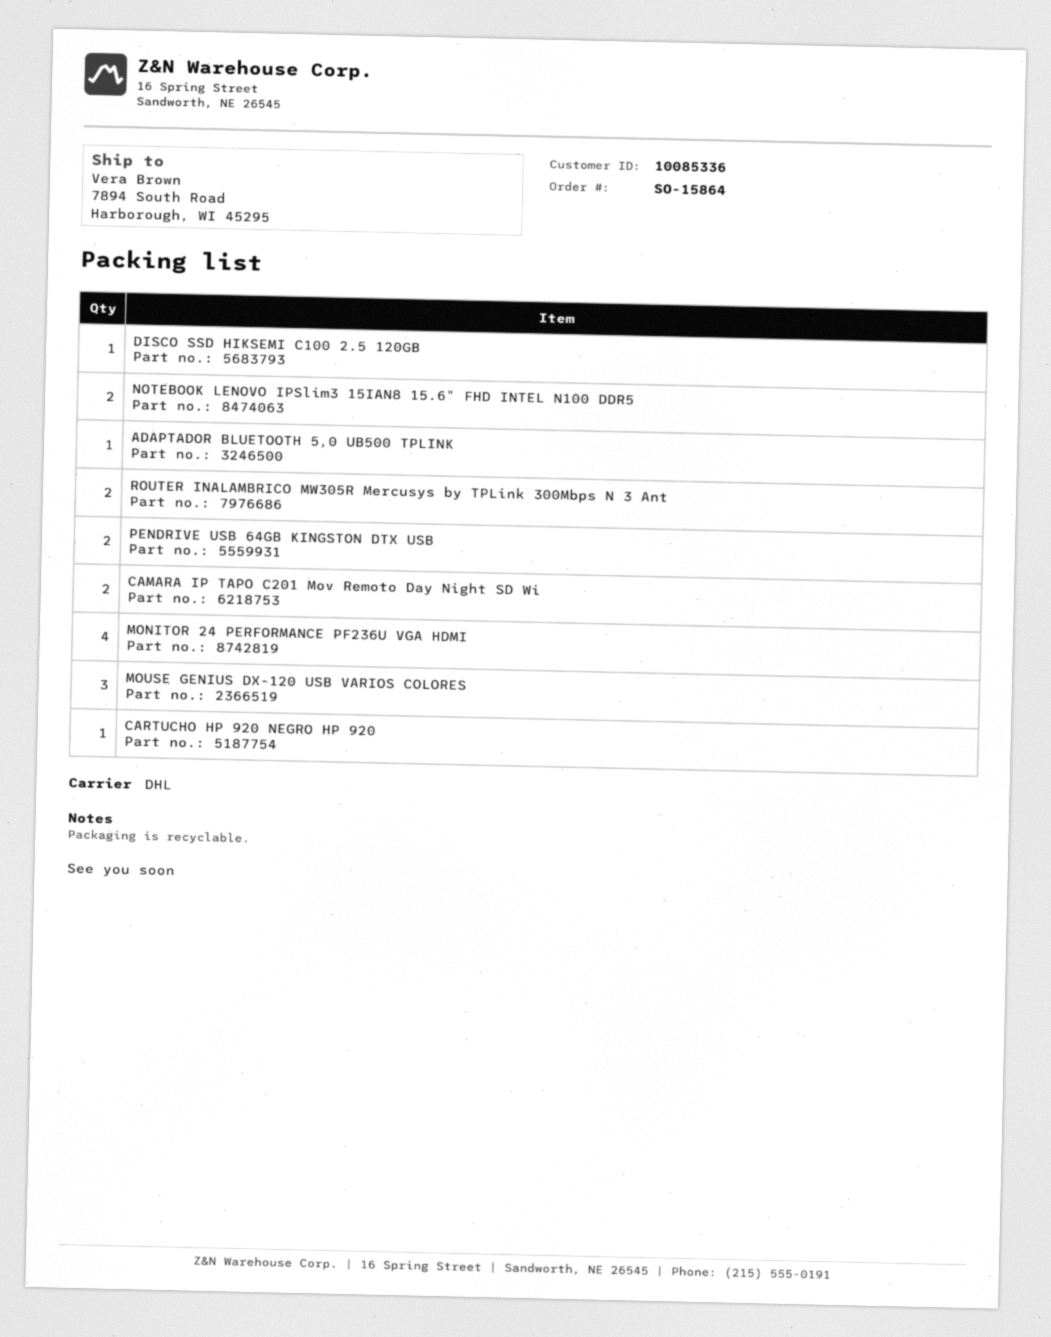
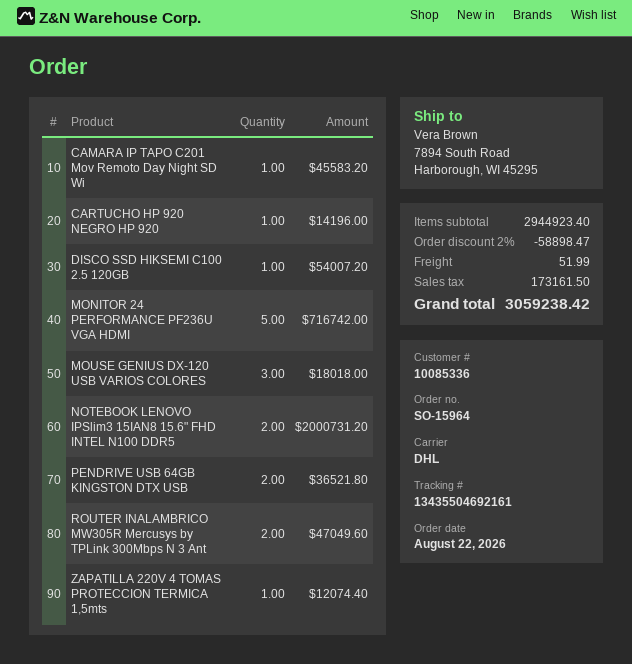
order number: SO-15864 -> SO-15964
ADAPTADOR BLUETOOTH 5,0 UB500 TPLINK: 1 -> none
CAMARA IP TAPO C201 Mov Remoto Day Night SD Wi: 2 -> 1
MONITOR 24 PERFORMANCE PF236U VGA HDMI: 4 -> 5
ZAPATILLA 220V 4 TOMAS PROTECCION TERMICA 1,5mts: none -> 1

